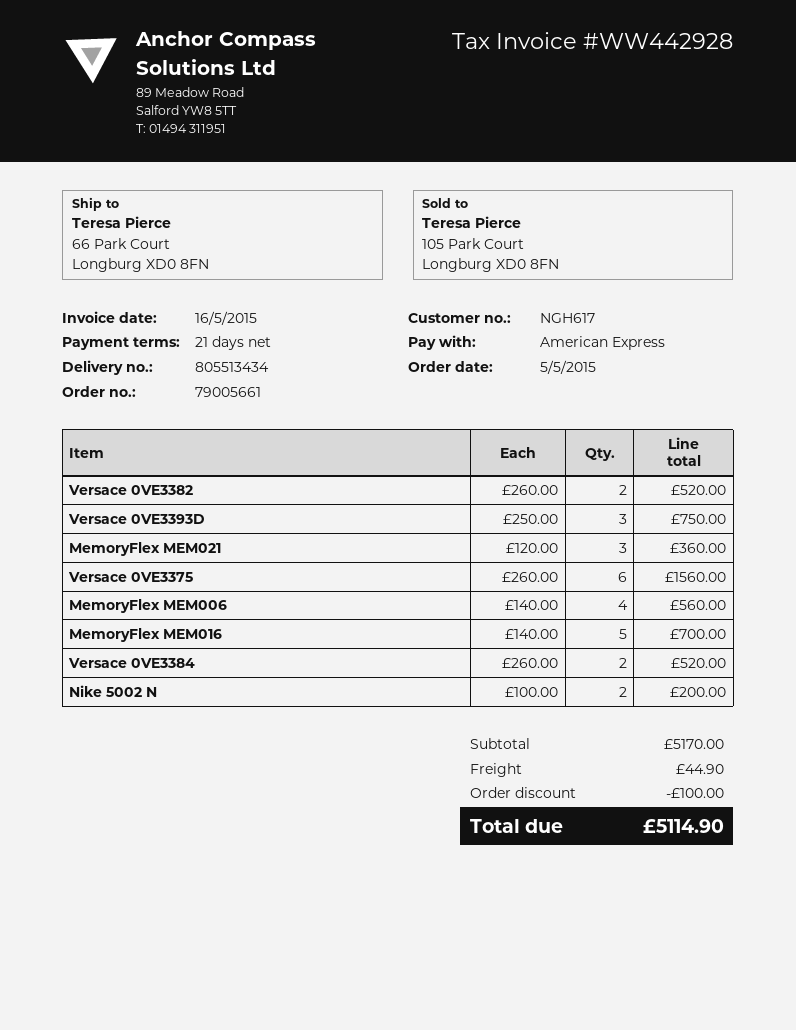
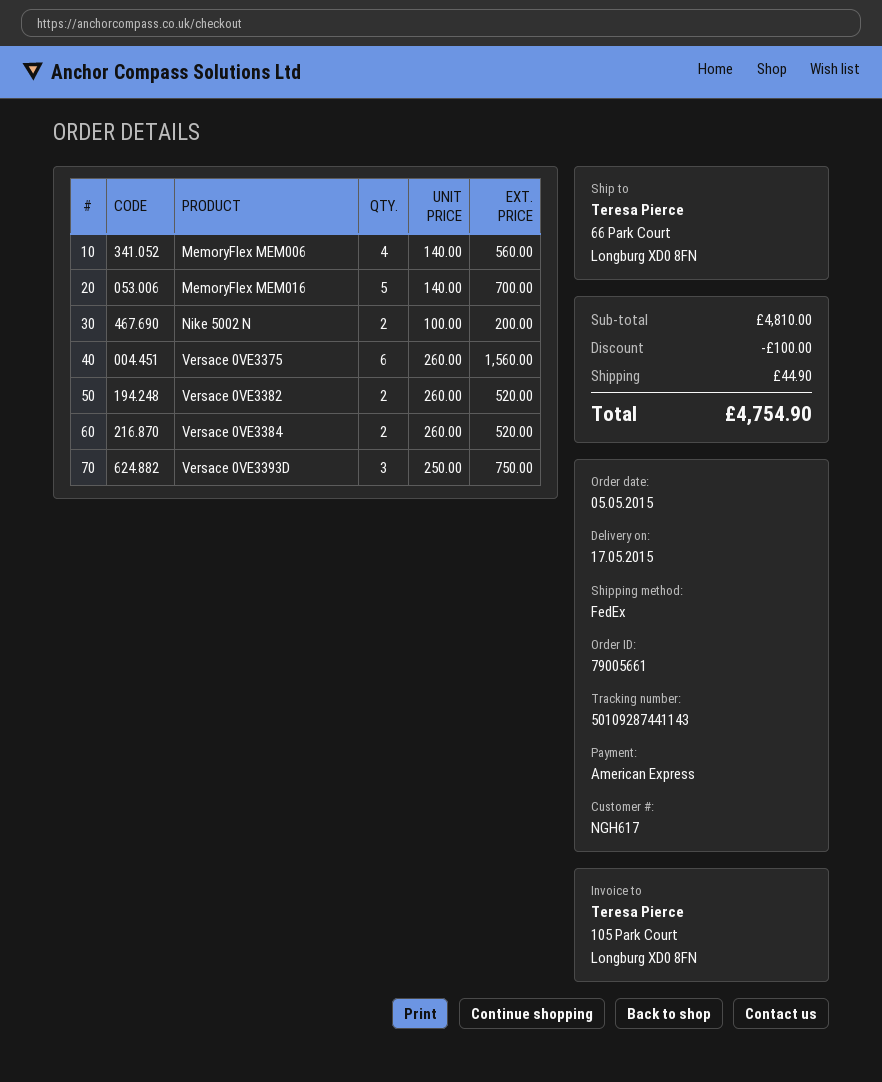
MemoryFlex MEM021: 3 x 120.00 = 360.00 -> none
subtotal: 5170.00 -> 4810.00
total: 5114.90 -> 4754.90

